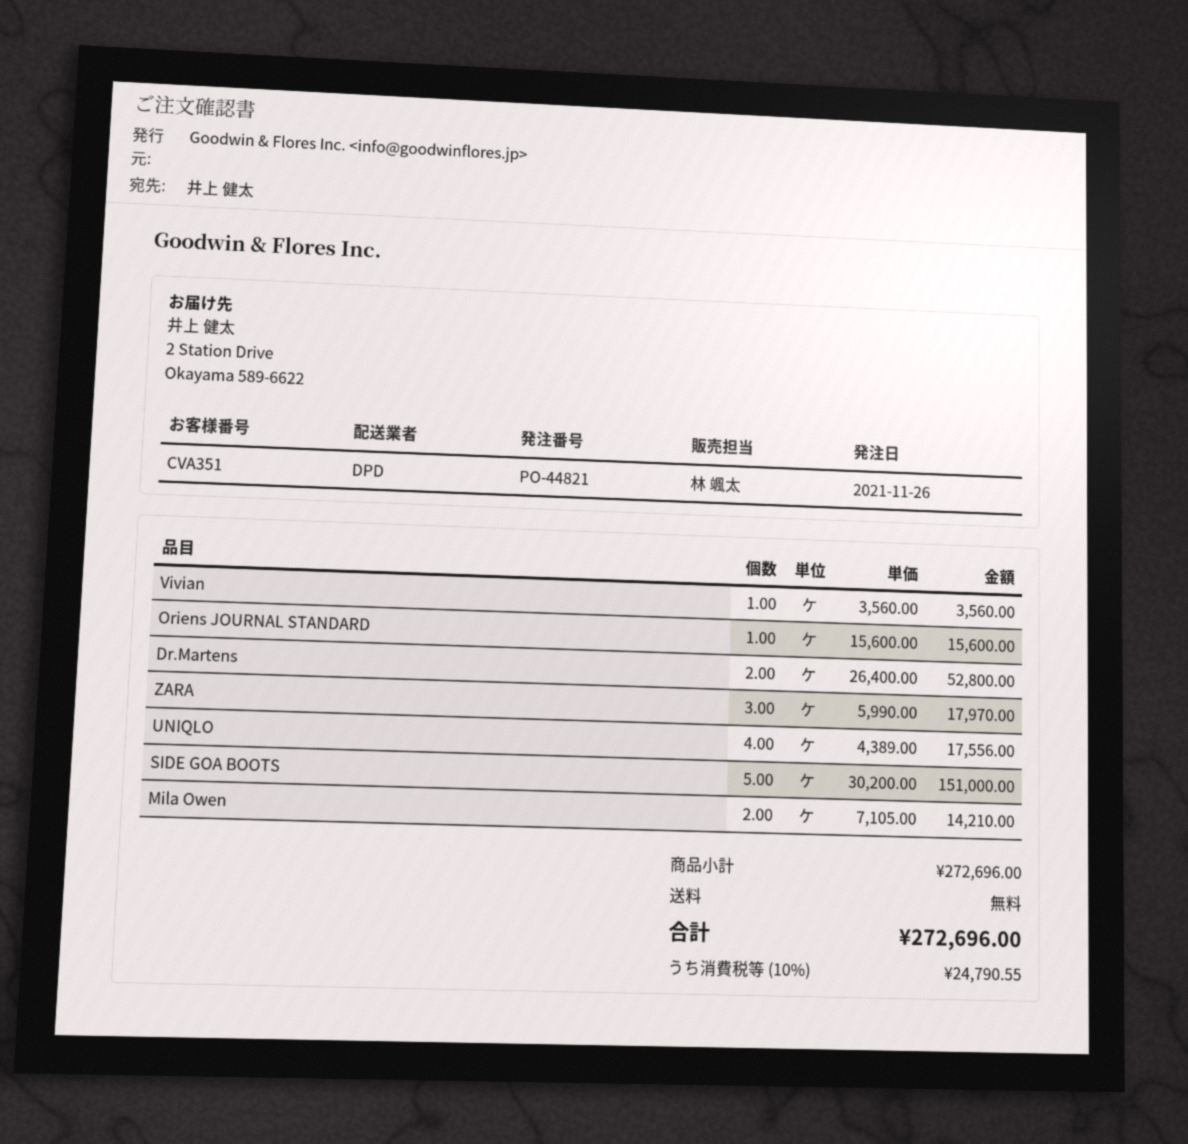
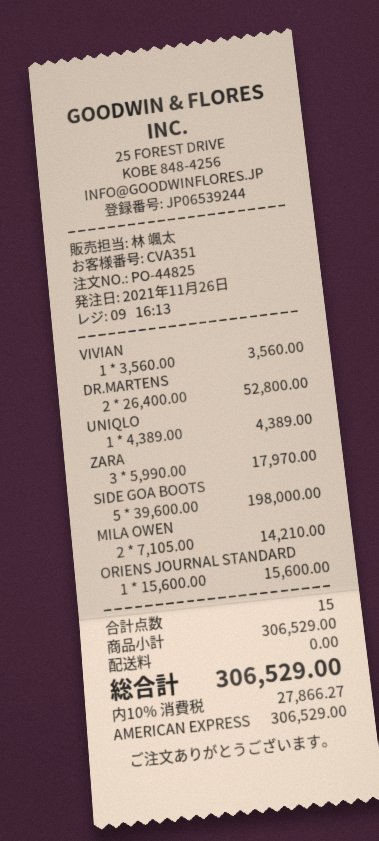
order number: PO-44821 -> PO-44825
UNIQLO: 4 x 4389.00 = 17556.00 -> 1 x 4389.00 = 4389.00
SIDE GOA BOOTS: 5 x 30200.00 = 151000.00 -> 5 x 39600.00 = 198000.00
subtotal: 272696.00 -> 306529.00
tax: 10% = 24790.55 -> 10% = 27866.27
total: 272696.00 -> 306529.00

